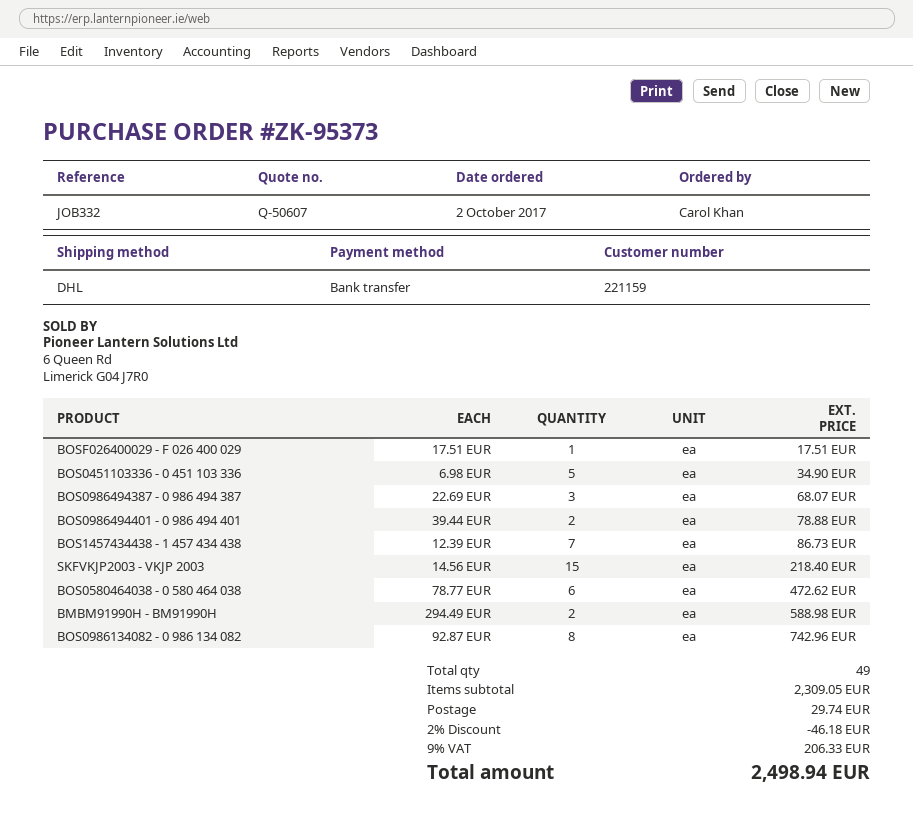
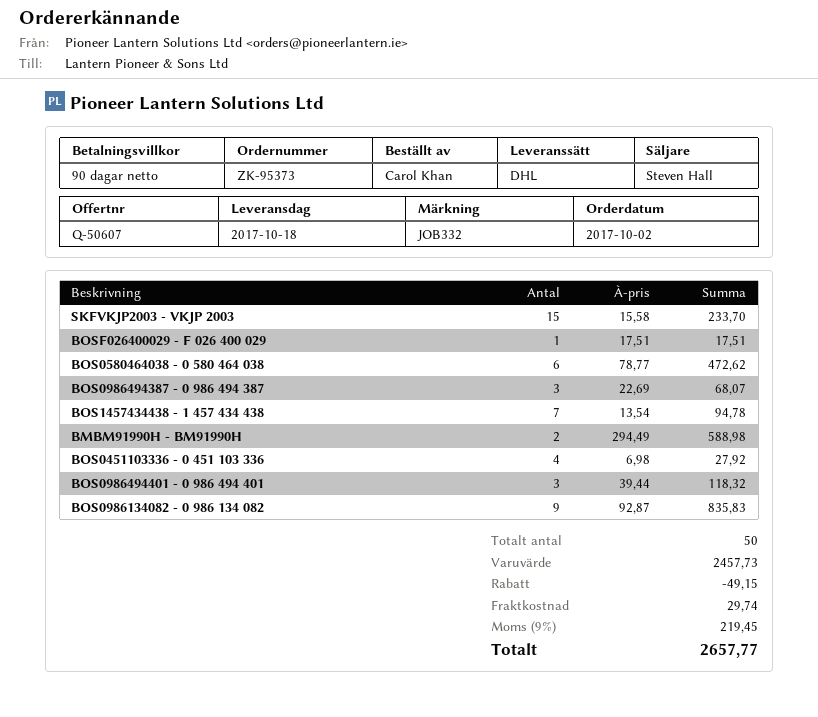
BOS0451103336 - 0 451 103 336: 5 x 6.98 = 34.90 -> 4 x 6.98 = 27.92
BOS0986494401 - 0 986 494 401: 2 x 39.44 = 78.88 -> 3 x 39.44 = 118.32
BOS1457434438 - 1 457 434 438: 7 x 12.39 = 86.73 -> 7 x 13.54 = 94.78
SKFVKJP2003 - VKJP 2003: 15 x 14.56 = 218.40 -> 15 x 15.58 = 233.70
BOS0986134082 - 0 986 134 082: 8 x 92.87 = 742.96 -> 9 x 92.87 = 835.83
total quantity: 49 -> 50
subtotal: 2309.05 -> 2457.73
discount: 46.18 -> 49.15
tax: 9% = 206.33 -> 9% = 219.45
total: 2498.94 -> 2657.77

